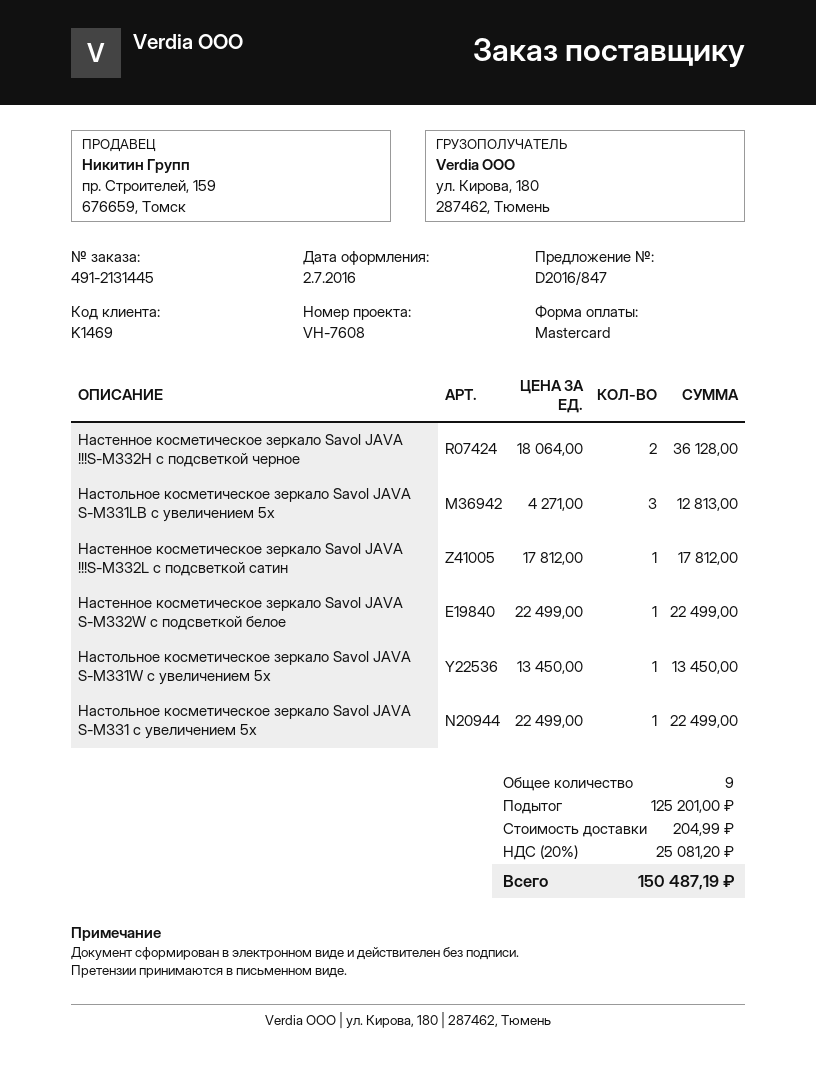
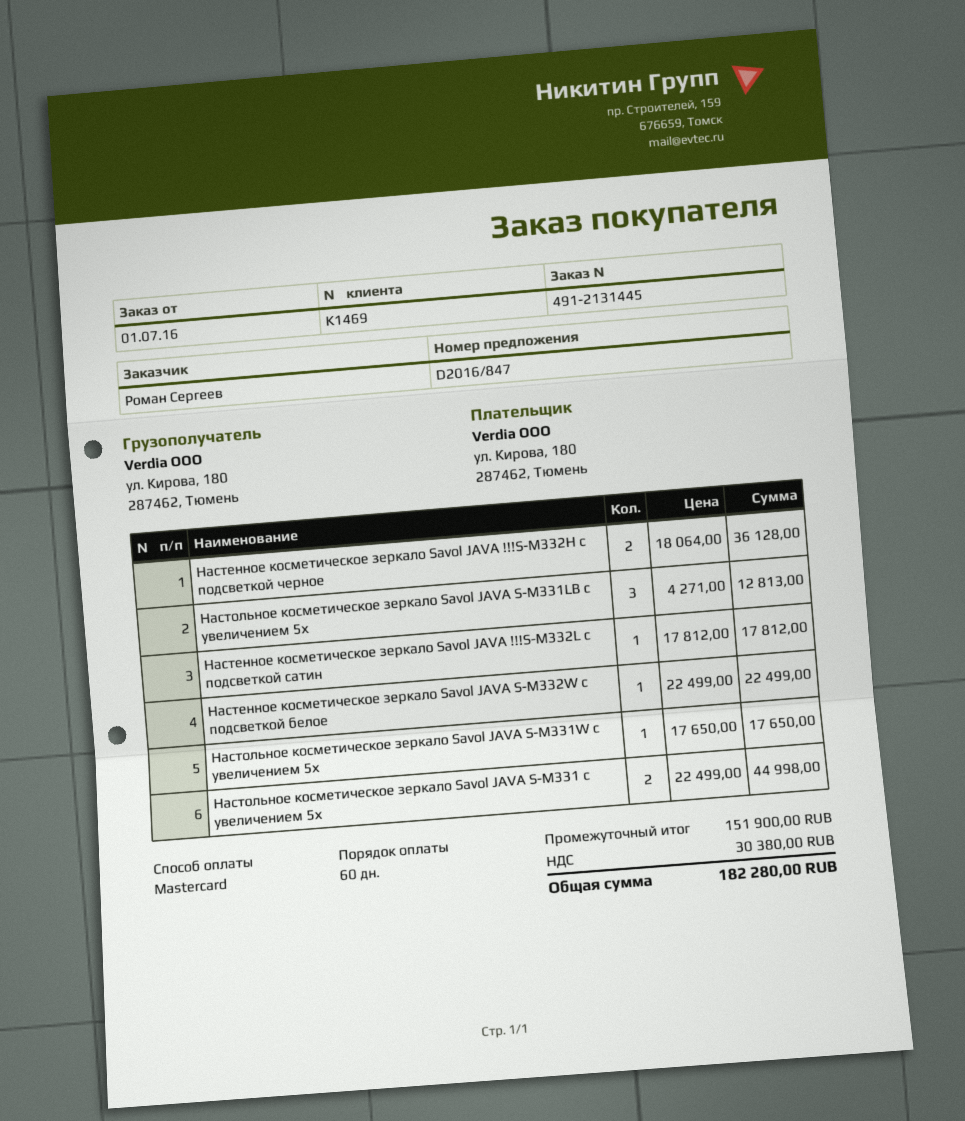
order date: 2016-07-02 -> 2016-07-01
Настольное косметическое зеркало Savol JAVA S-M331W с увеличением 5х: 1 x 13450.00 = 13450.00 -> 1 x 17650.00 = 17650.00
Настольное косметическое зеркало Savol JAVA S-M331 с увеличением 5х: 1 x 22499.00 = 22499.00 -> 2 x 22499.00 = 44998.00
subtotal: 125201.00 -> 151900.00
shipping: 204.99 -> none
tax: 25081.20 -> 30380.00
total: 150487.19 -> 182280.00

